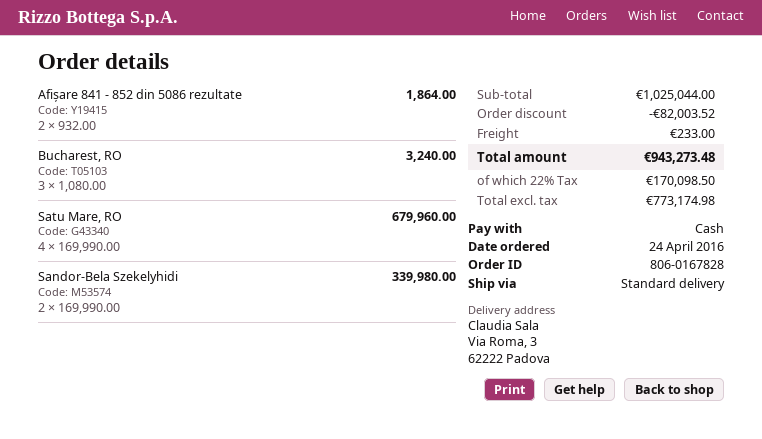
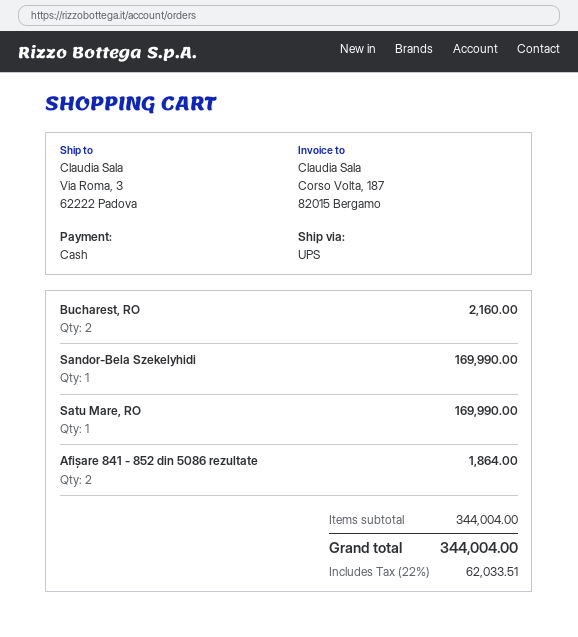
shipping method: standard -> UPS
Bucharest, RO: 3 for 3240.00 -> 2 for 2160.00
Satu Mare, RO: 4 for 679960.00 -> 1 for 169990.00
Sandor-Bela Szekelyhidi: 2 for 339980.00 -> 1 for 169990.00
subtotal: 1025044.00 -> 344004.00
discount: 82003.52 -> none
shipping: 233.00 -> none
tax: 22% = 170098.50 -> 22% = 62033.51
total: 943273.48 -> 344004.00

